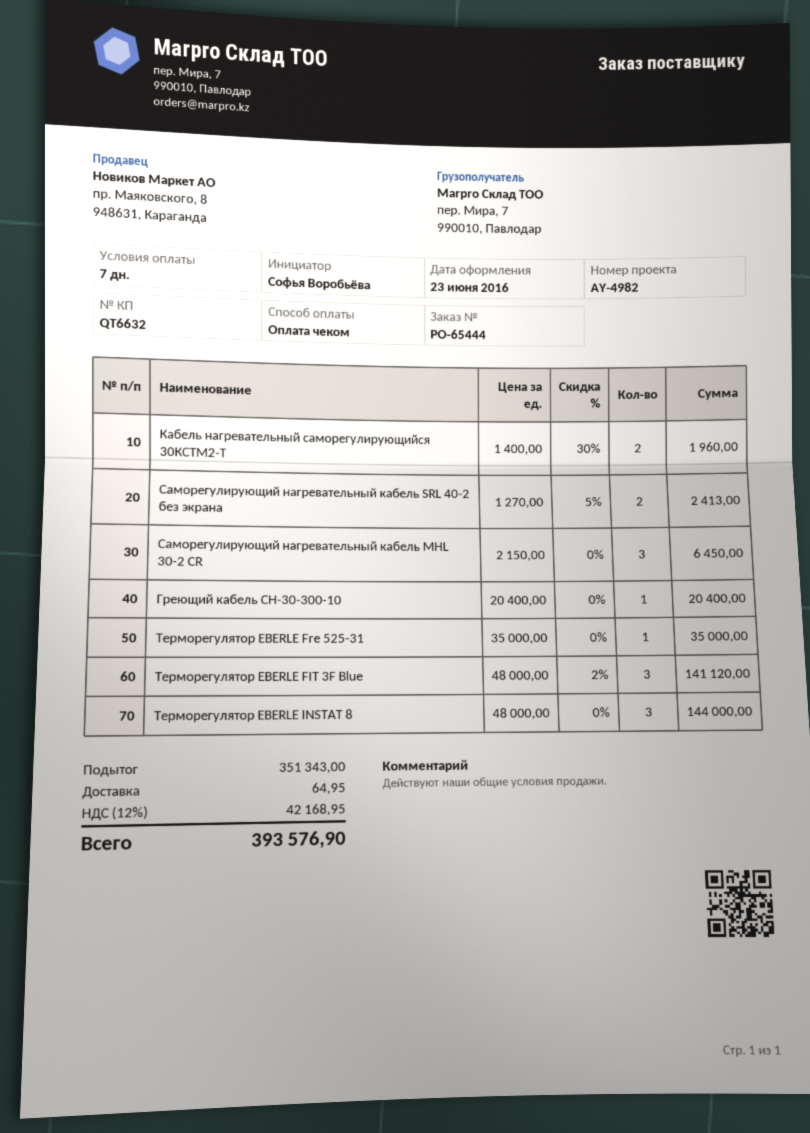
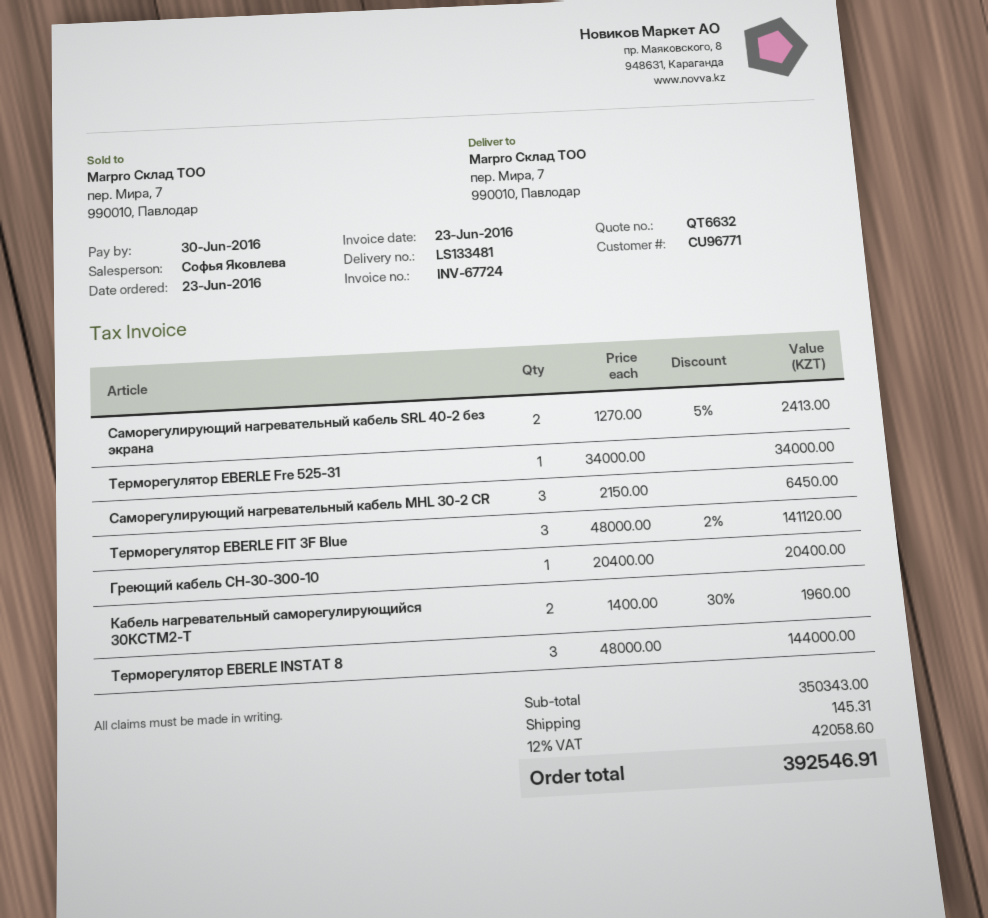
Терморегулятор EBERLE Fre 525-31: 1 x 35000.00 = 35000.00 -> 1 x 34000.00 = 34000.00
subtotal: 351343.00 -> 350343.00
shipping: 64.95 -> 145.31
tax: 12% = 42168.95 -> 12% = 42058.60
total: 393576.90 -> 392546.91

